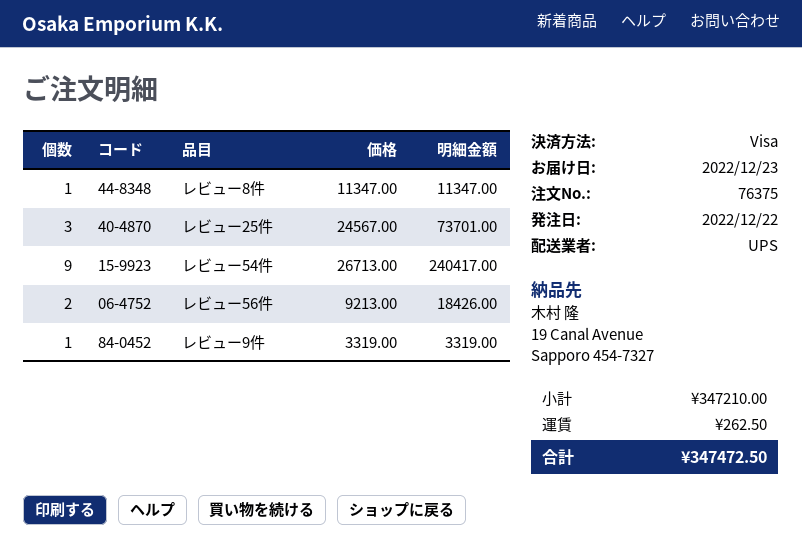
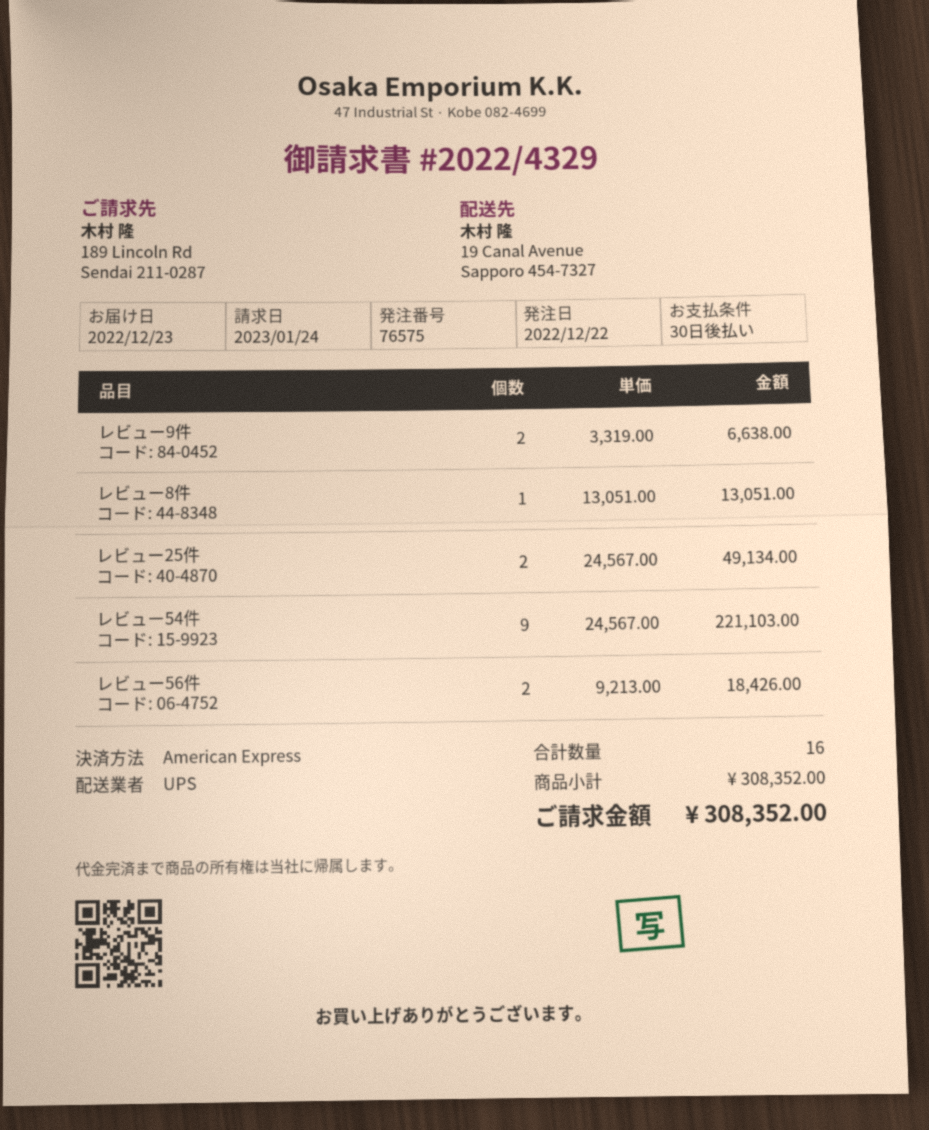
order number: 76375 -> 76575
payment method: Visa -> American Express
レビュー8件: 1 x 11347.00 = 11347.00 -> 1 x 13051.00 = 13051.00
レビュー25件: 3 x 24567.00 = 73701.00 -> 2 x 24567.00 = 49134.00
レビュー54件: 9 x 26713.00 = 240417.00 -> 9 x 24567.00 = 221103.00
レビュー9件: 1 x 3319.00 = 3319.00 -> 2 x 3319.00 = 6638.00
subtotal: 347210.00 -> 308352.00
shipping: 262.50 -> none
total: 347472.50 -> 308352.00

